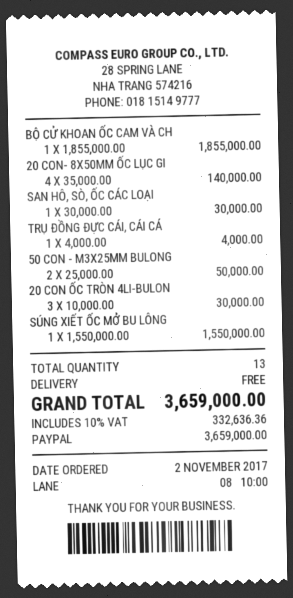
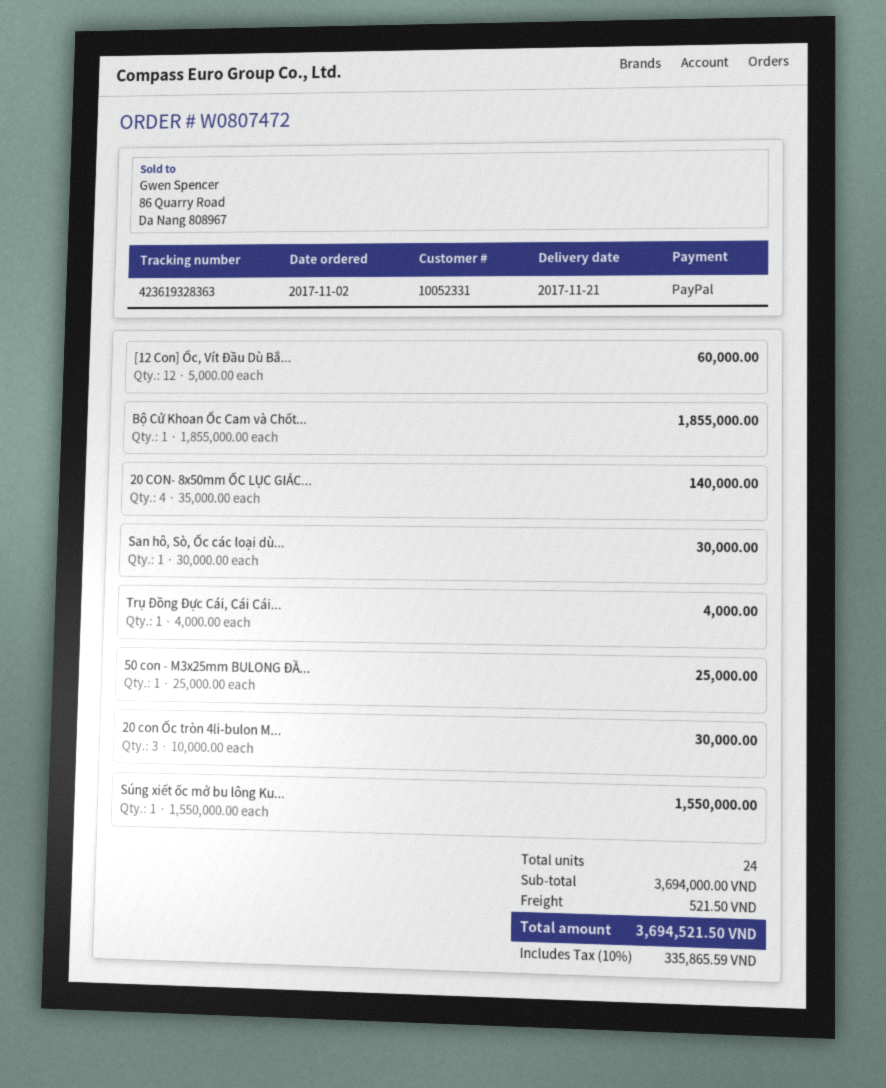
50 CON - M3X25MM BULONG: 2 x 25000.00 = 50000.00 -> 1 x 25000.00 = 25000.00
[12 Con] Ốc, Vít Đầu Dù Bắ...: none -> 12 x 5000.00 = 60000.00
total quantity: 13 -> 24
shipping: 0.00 -> 521.50
tax: 10% = 332636.36 -> 10% = 335865.59
total: 3659000.00 -> 3694521.50

